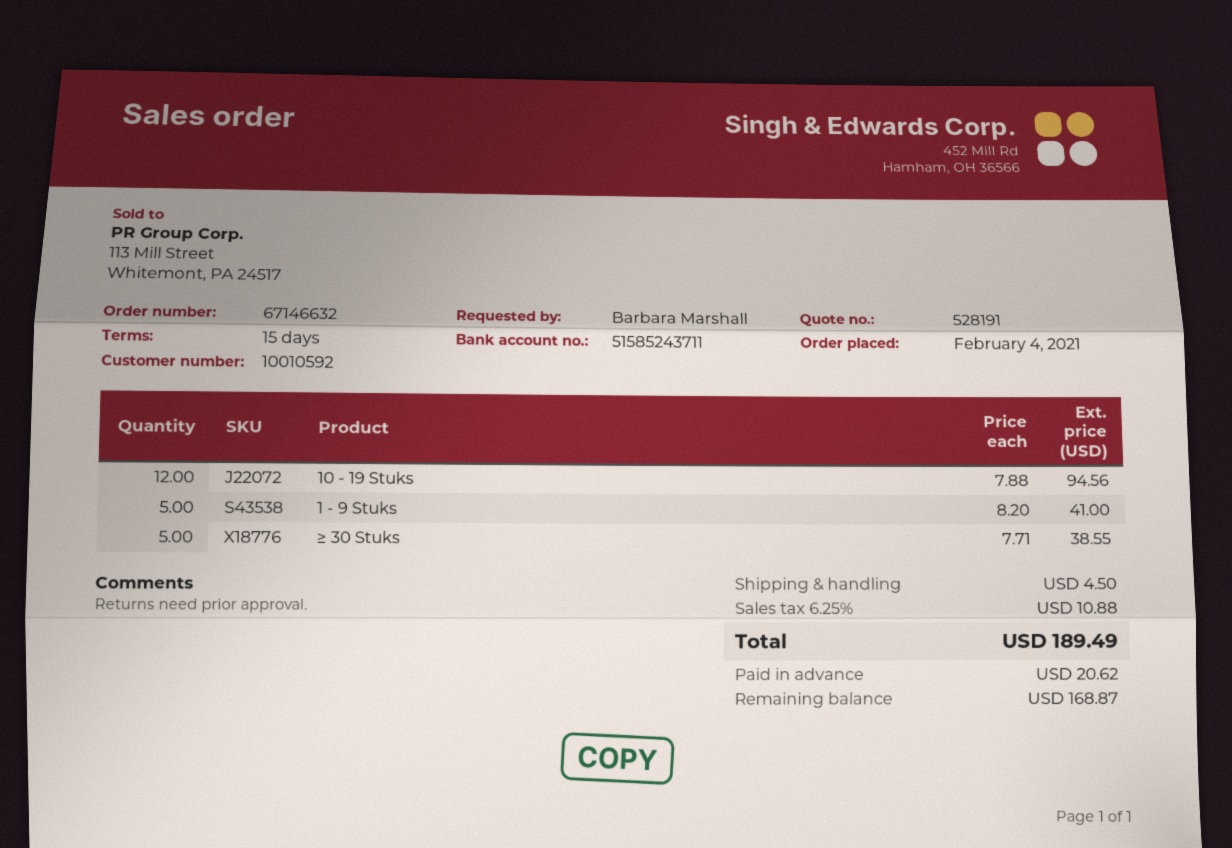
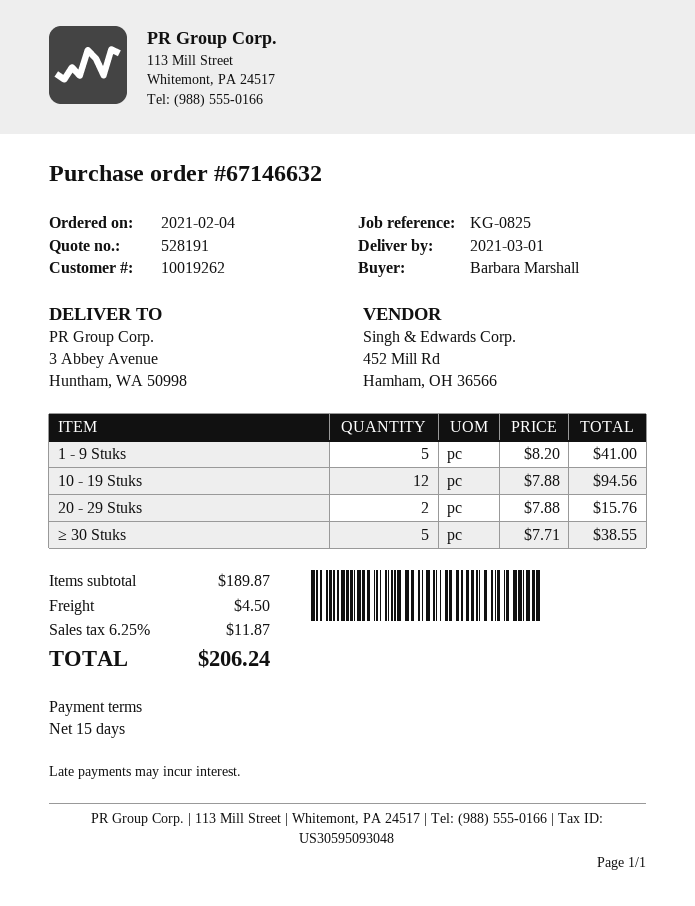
customer number: 10010592 -> 10019262
20 - 29 Stuks: none -> 2 x 7.88 = 15.76
tax: 6.25% = 10.88 -> 6.25% = 11.87
total: 189.49 -> 206.24

